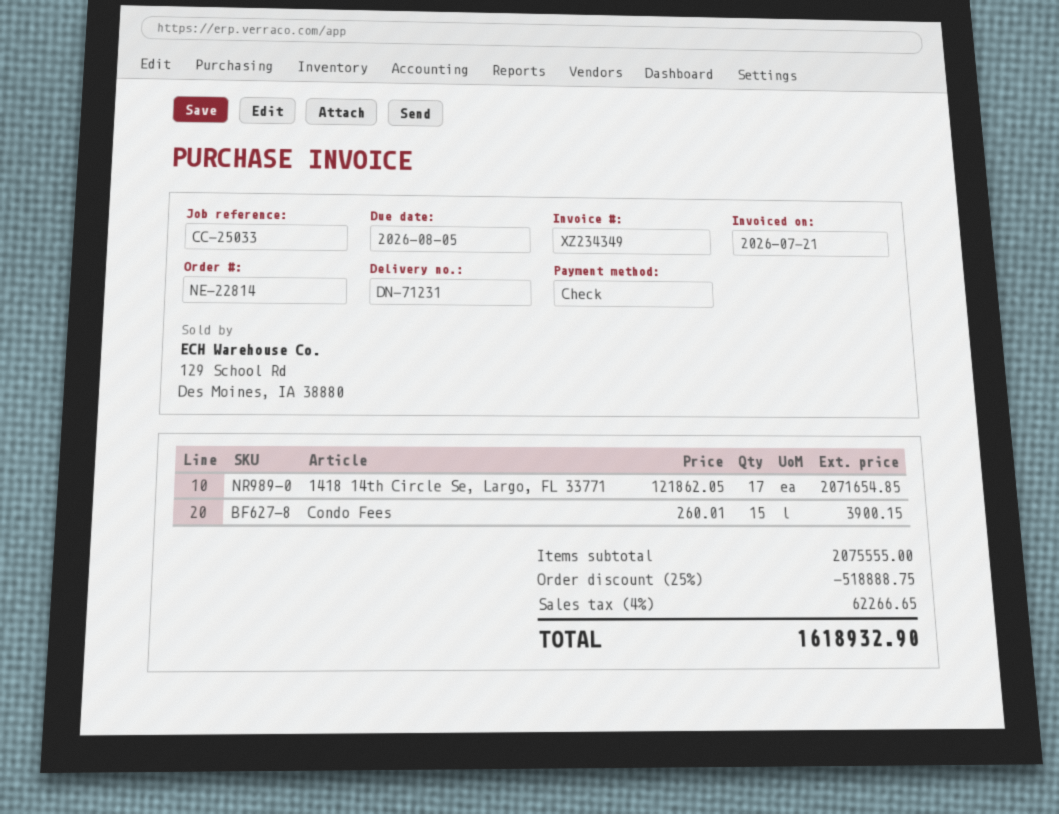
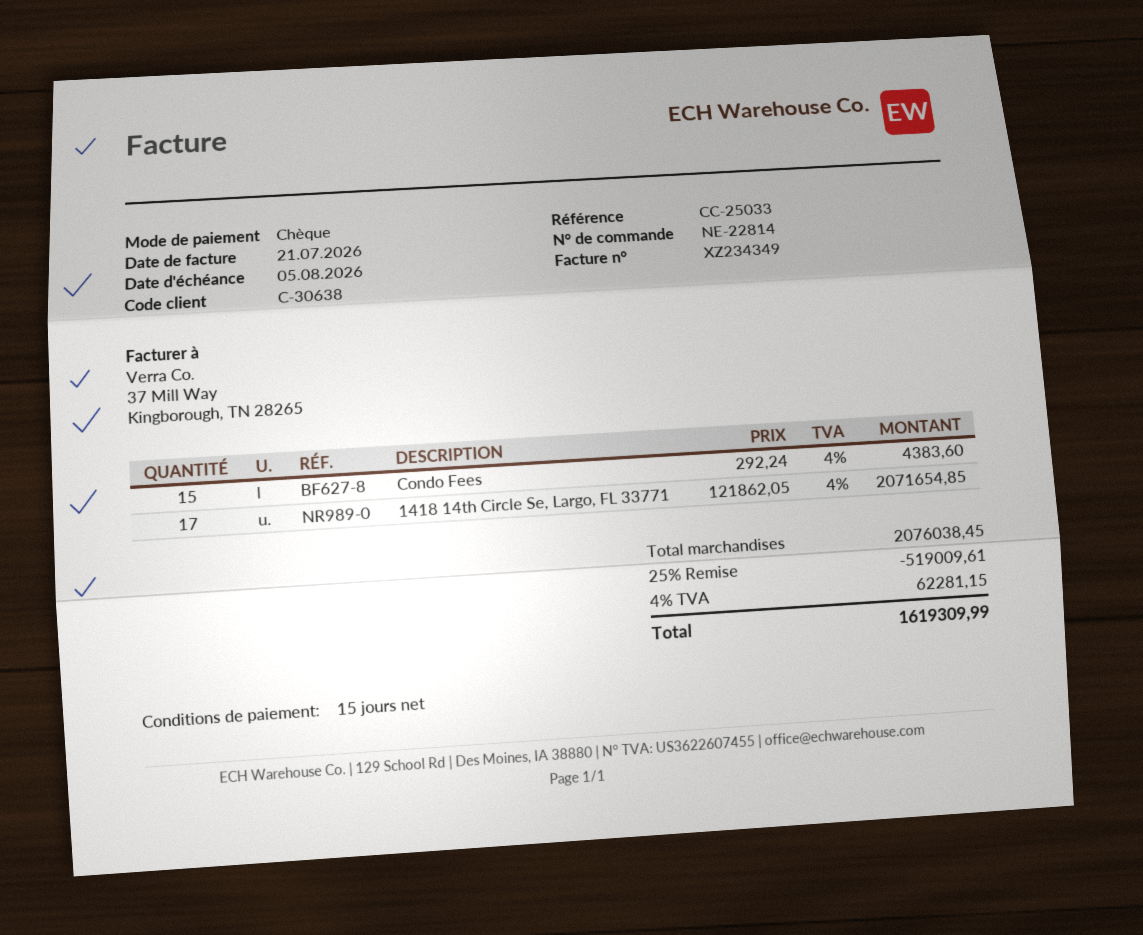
Condo Fees: 15 x 260.01 = 3900.15 -> 15 x 292.24 = 4383.60
subtotal: 2075555.00 -> 2076038.45
discount: 25% = 518888.75 -> 25% = 519009.61
tax: 4% = 62266.65 -> 4% = 62281.15
total: 1618932.90 -> 1619309.99

